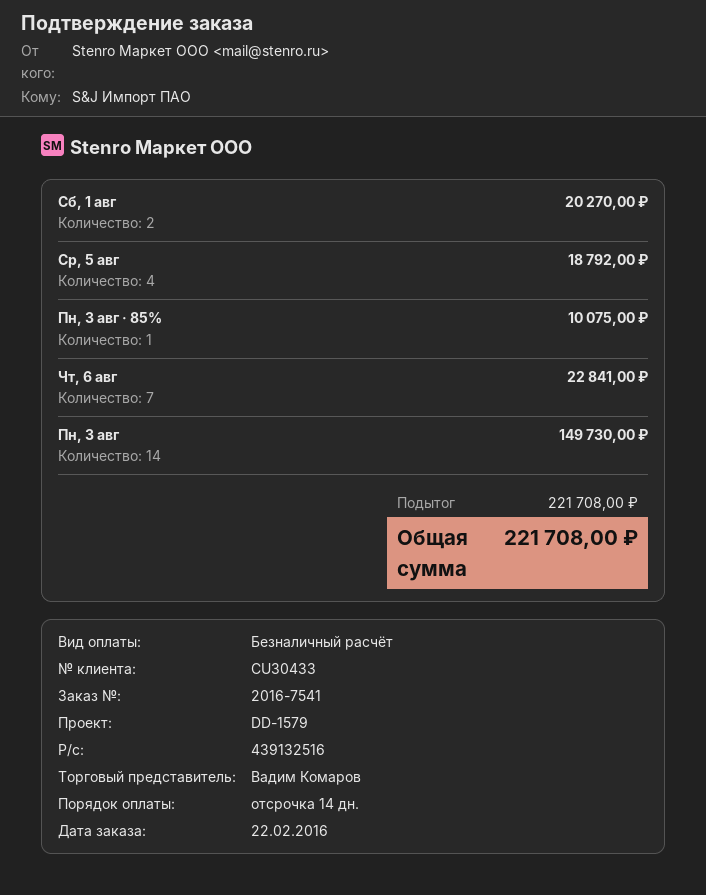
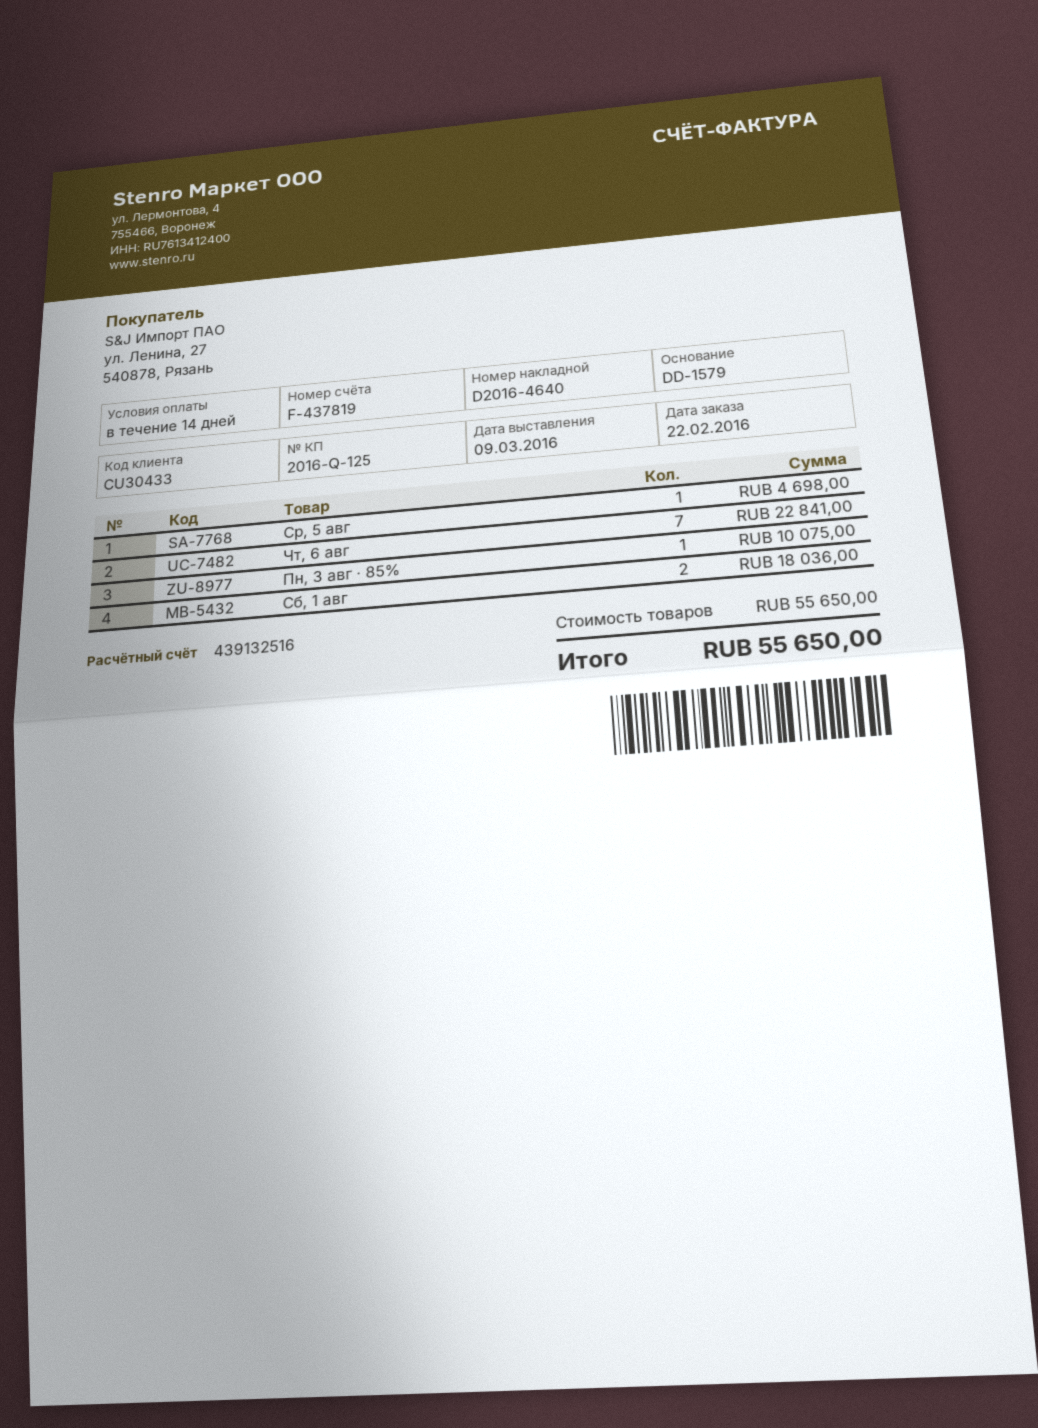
Сб, 1 авг: 2 for 20270.00 -> 2 for 18036.00
Ср, 5 авг: 4 for 18792.00 -> 1 for 4698.00
Пн, 3 авг: 14 for 149730.00 -> none
subtotal: 221708.00 -> 55650.00
total: 221708.00 -> 55650.00

